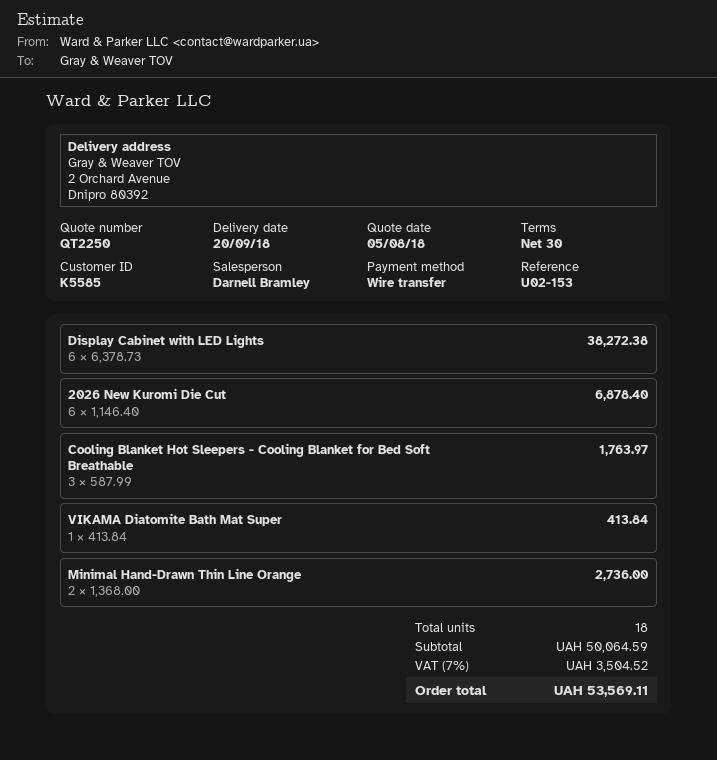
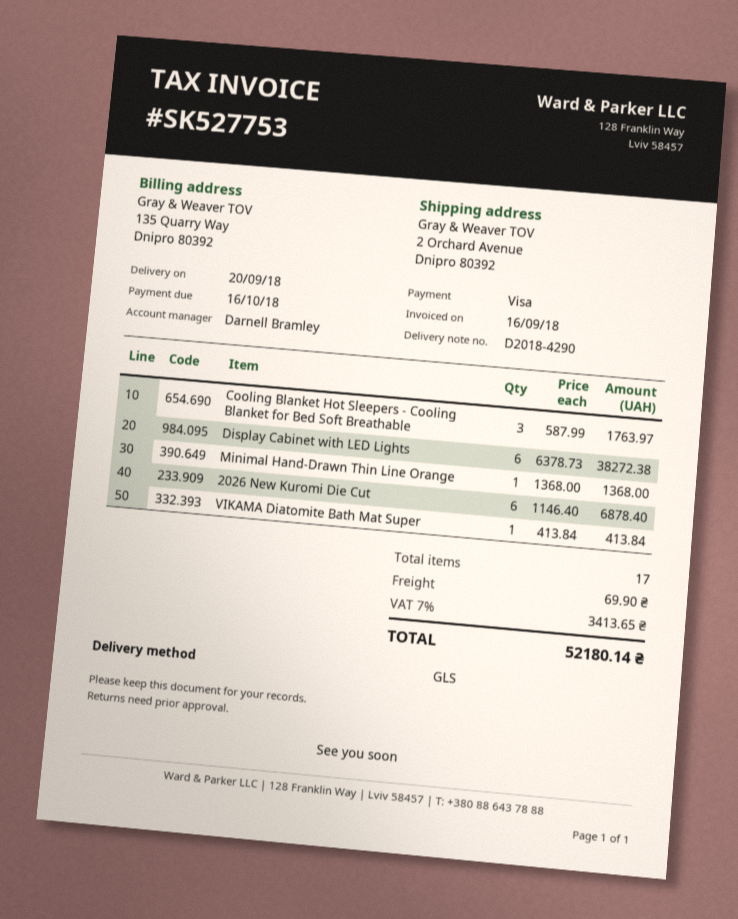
payment method: bank transfer -> Visa
Minimal Hand-Drawn Thin Line Orange: 2 x 1368.00 = 2736.00 -> 1 x 1368.00 = 1368.00
total quantity: 18 -> 17
shipping: none -> 69.90
tax: 7% = 3504.52 -> 7% = 3413.65
total: 53569.11 -> 52180.14

